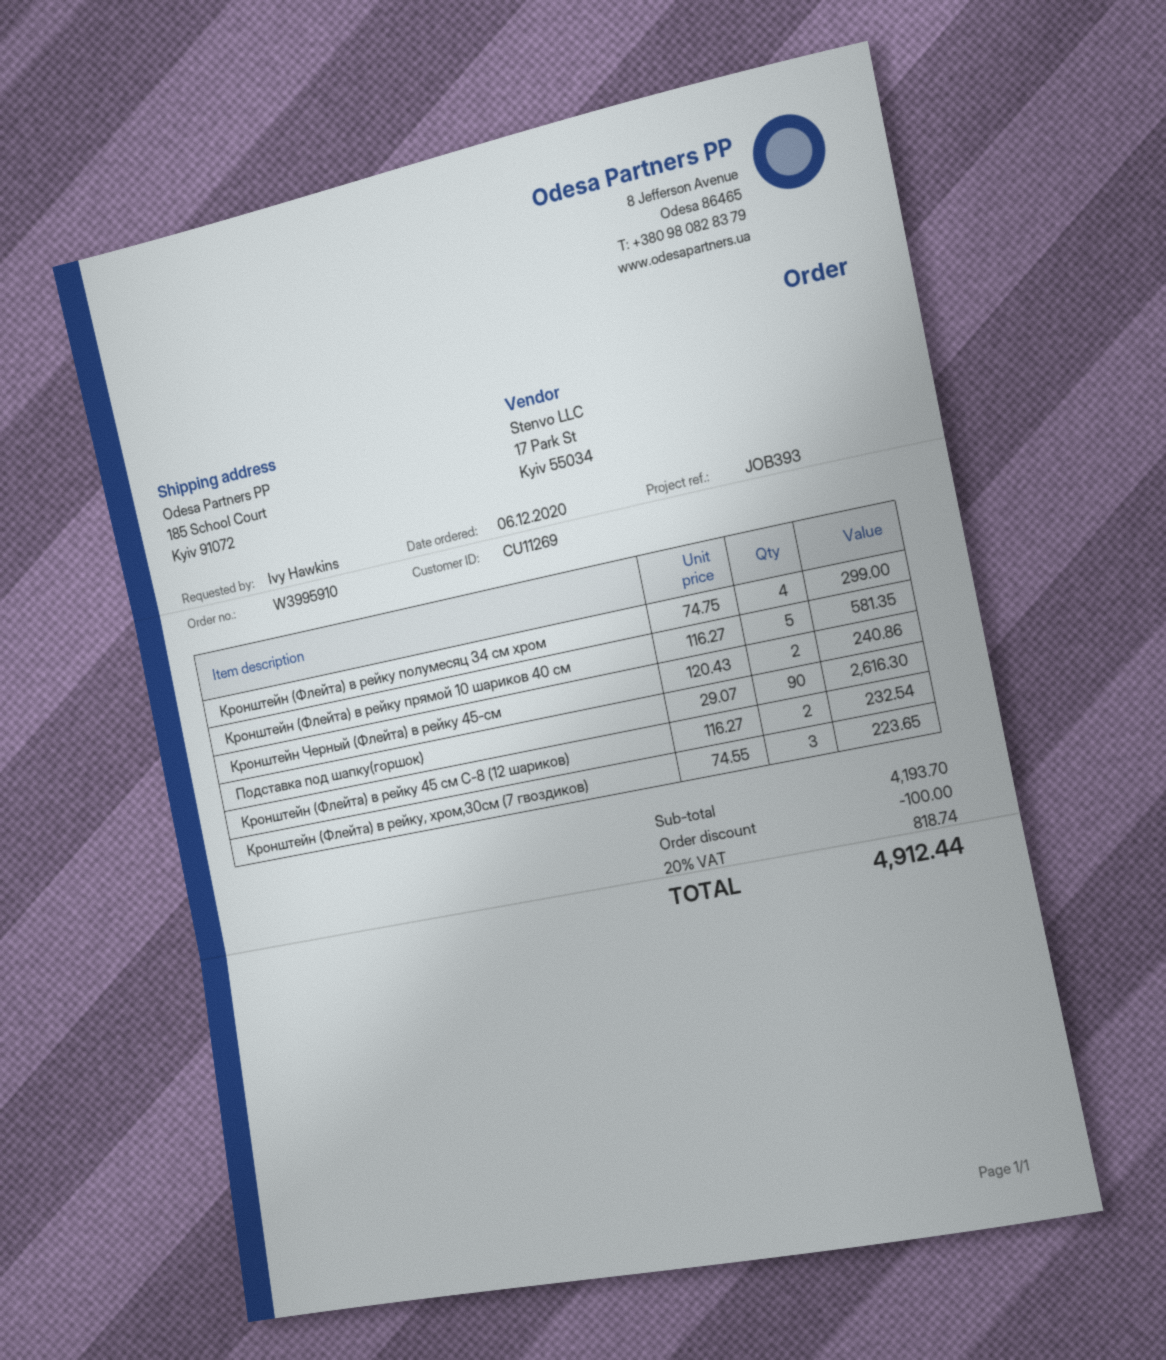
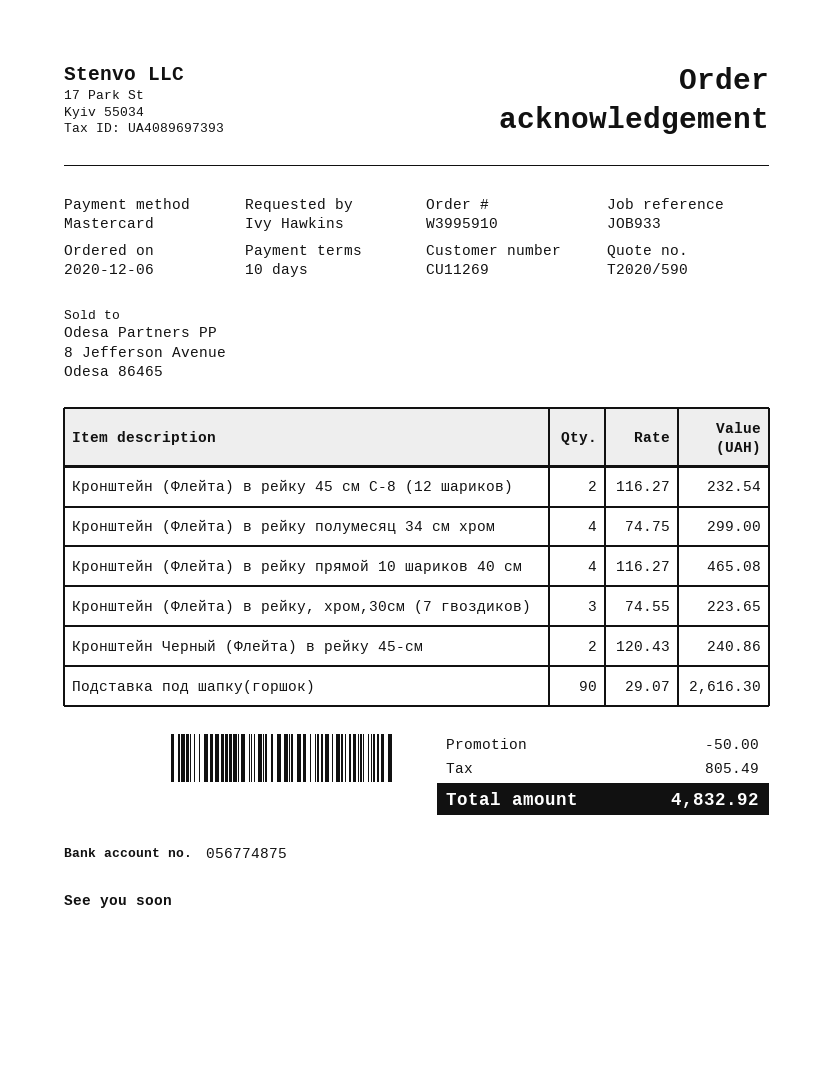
reference: JOB393 -> JOB933
Кронштейн (Флейта) в рейку прямой 10 шариков 40 см: 5 x 116.27 = 581.35 -> 4 x 116.27 = 465.08
discount: 100.00 -> 50.00
tax: 818.74 -> 805.49
total: 4912.44 -> 4832.92

